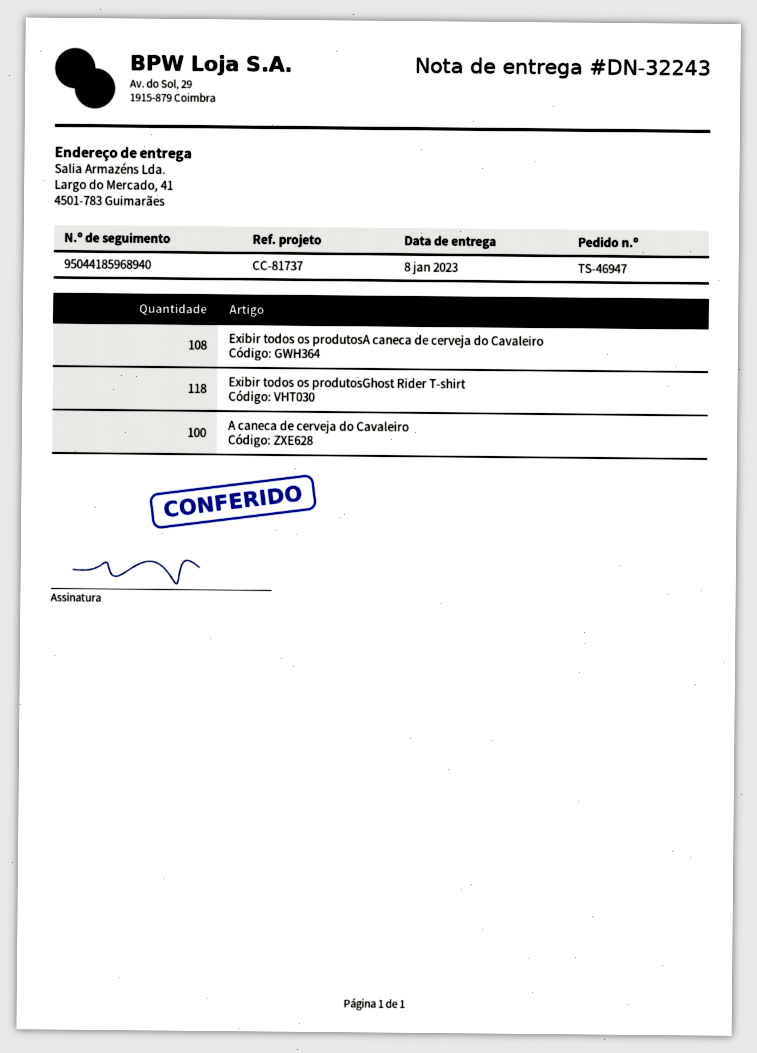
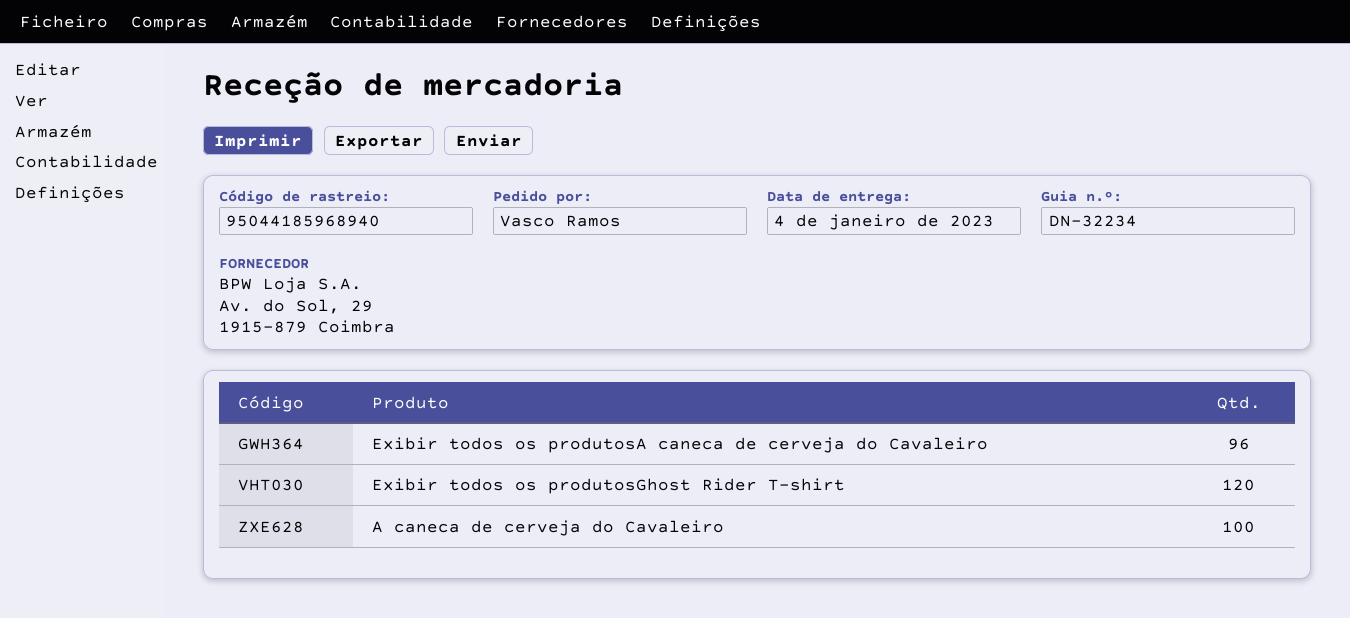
delivery note number: DN-32243 -> DN-32234
delivery date: 2023-01-08 -> 2023-01-04
Exibir todos os produtosA caneca de cerveja do Cavaleiro: 108 -> 96
Exibir todos os produtosGhost Rider T-shirt: 118 -> 120

